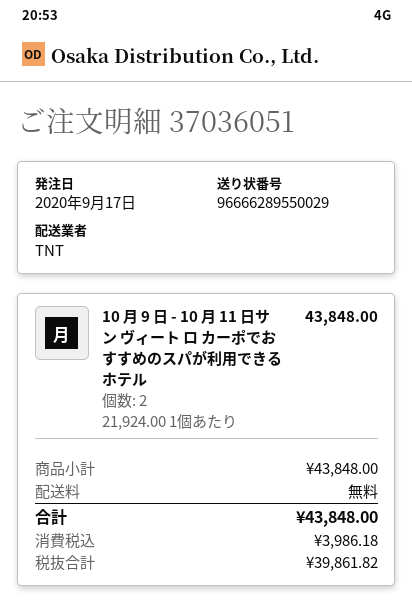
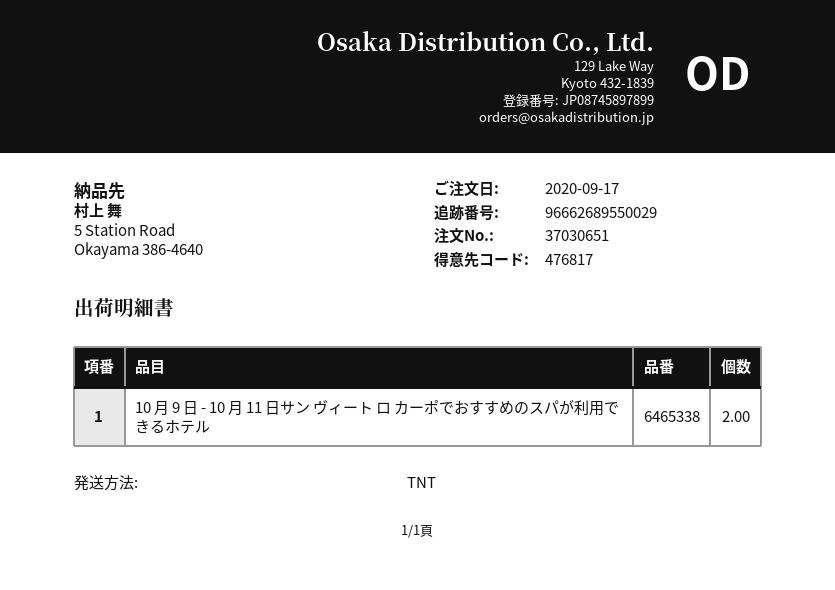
order number: 37036051 -> 37030651
tracking number: 96666289550029 -> 96662689550029

